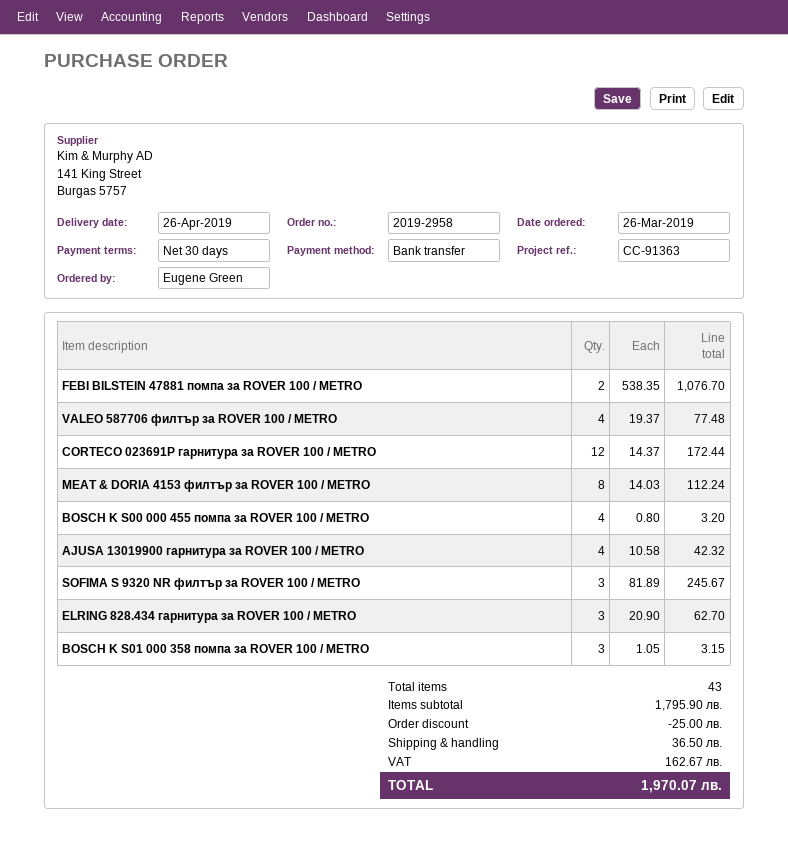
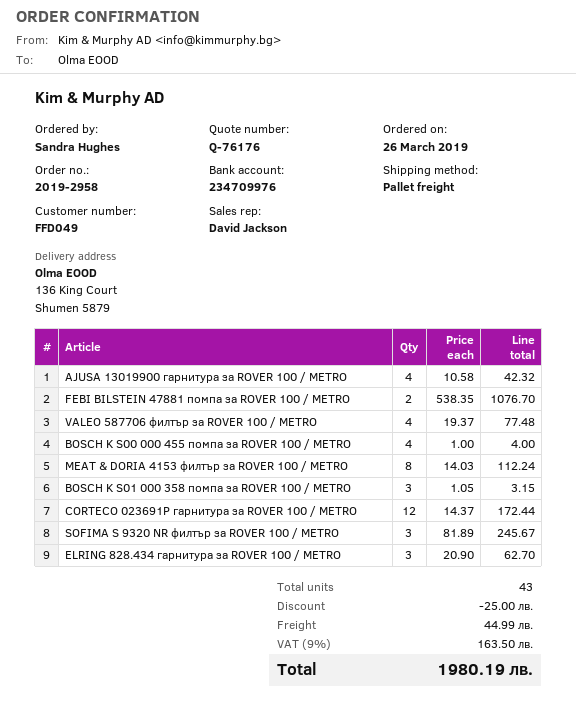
ordered by: Eugene Green -> Sandra Hughes
BOSCH K S00 000 455 помпа за ROVER 100 / METRO: 4 x 0.80 = 3.20 -> 4 x 1.00 = 4.00
shipping: 36.50 -> 44.99
tax: 162.67 -> 163.50
total: 1970.07 -> 1980.19

